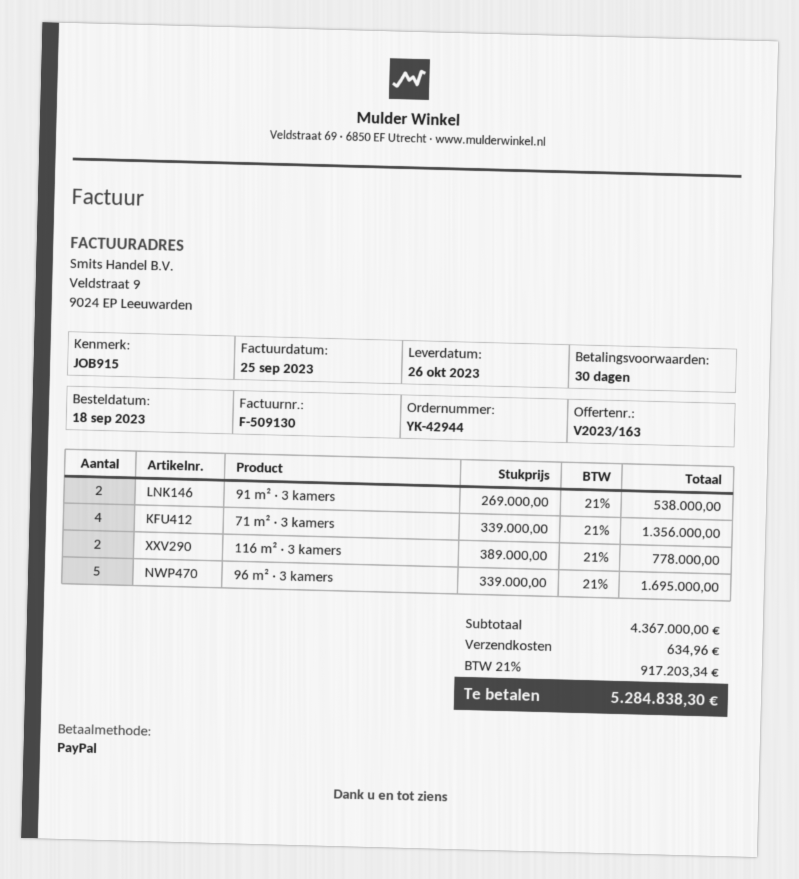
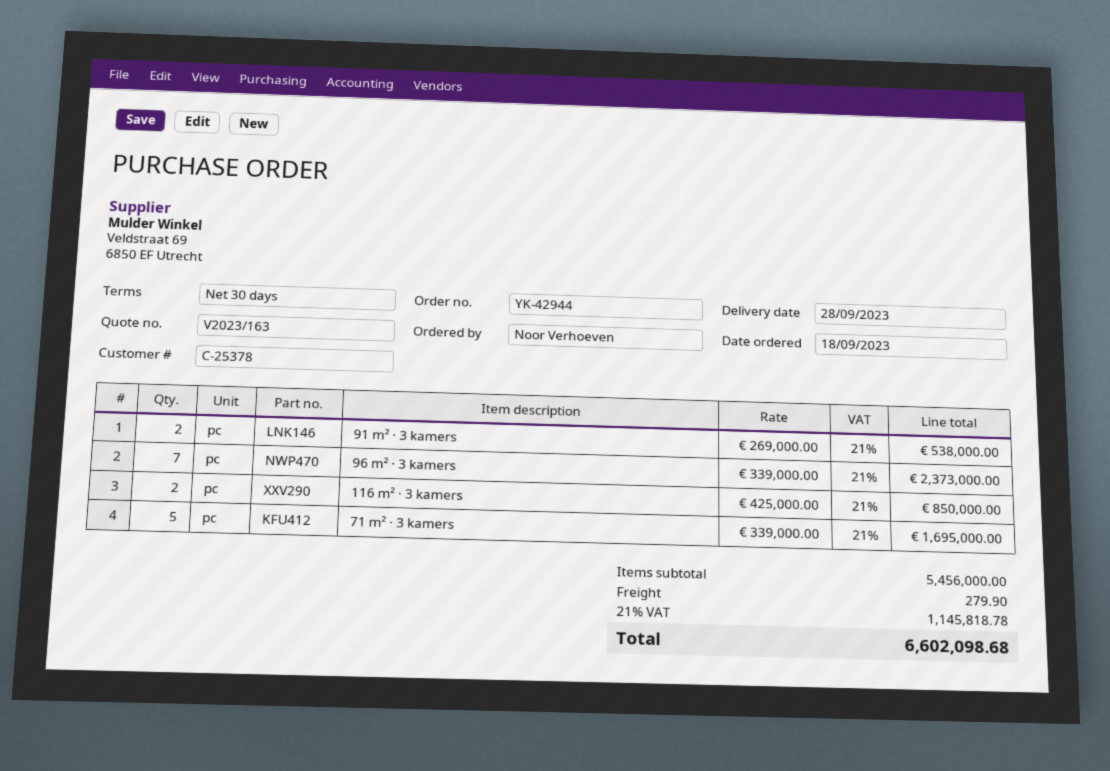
delivery date: 2023-10-26 -> 2023-09-28
71 m² · 3 kamers: 4 x 339000.00 = 1356000.00 -> 5 x 339000.00 = 1695000.00
116 m² · 3 kamers: 2 x 389000.00 = 778000.00 -> 2 x 425000.00 = 850000.00
96 m² · 3 kamers: 5 x 339000.00 = 1695000.00 -> 7 x 339000.00 = 2373000.00
subtotal: 4367000.00 -> 5456000.00
shipping: 634.96 -> 279.90
tax: 21% = 917203.34 -> 21% = 1145818.78
total: 5284838.30 -> 6602098.68

